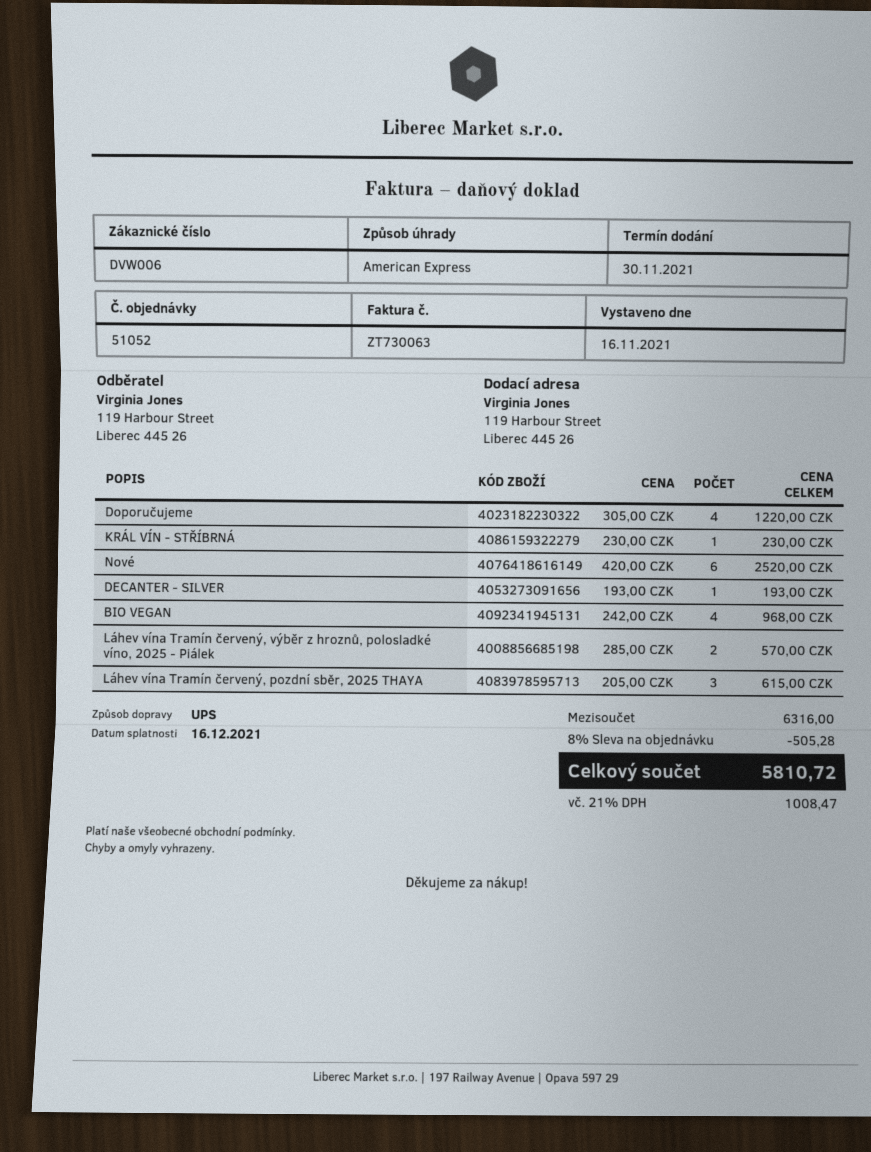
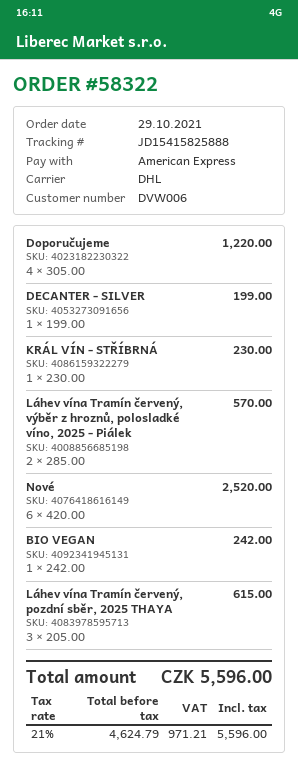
order number: 51052 -> 58322
shipping method: UPS -> DHL
DECANTER - SILVER: 1 x 193.00 = 193.00 -> 1 x 199.00 = 199.00
BIO VEGAN: 4 x 242.00 = 968.00 -> 1 x 242.00 = 242.00
discount: 8% = 505.28 -> none
tax: 21% = 1008.47 -> 21% = 971.21
total: 5810.72 -> 5596.00

